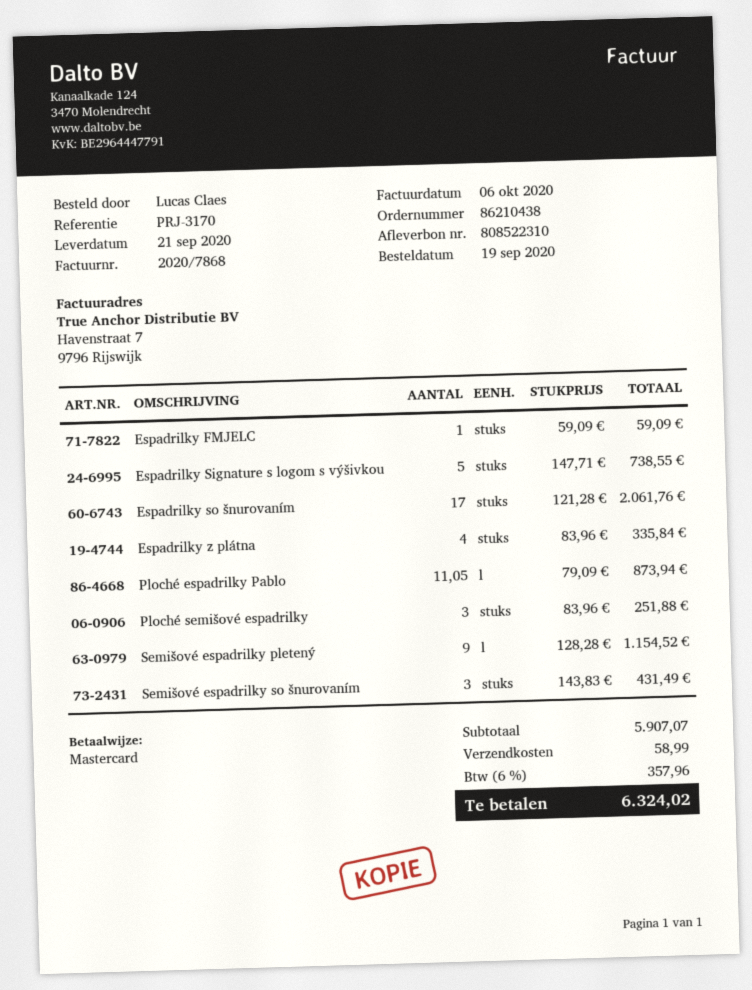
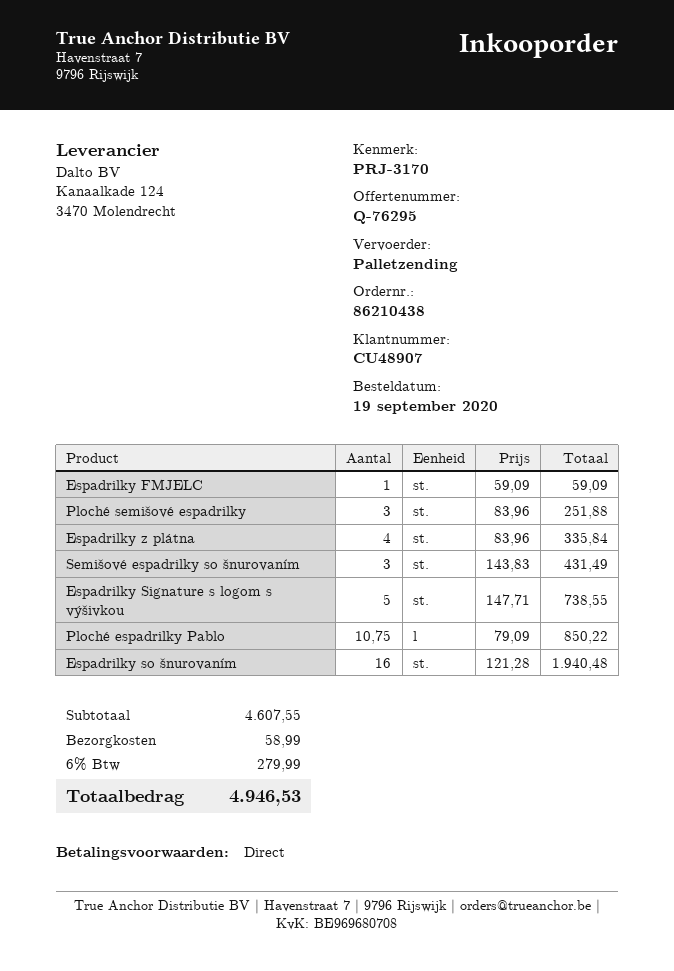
Espadrilky so šnurovaním: 17 x 121.28 = 2061.76 -> 16 x 121.28 = 1940.48
Ploché espadrilky Pablo: 11.05 x 79.09 = 873.94 -> 10.75 x 79.09 = 850.22
Semišové espadrilky pletený: 9 x 128.28 = 1154.52 -> none
subtotal: 5907.07 -> 4607.55
tax: 6% = 357.96 -> 6% = 279.99
total: 6324.02 -> 4946.53

